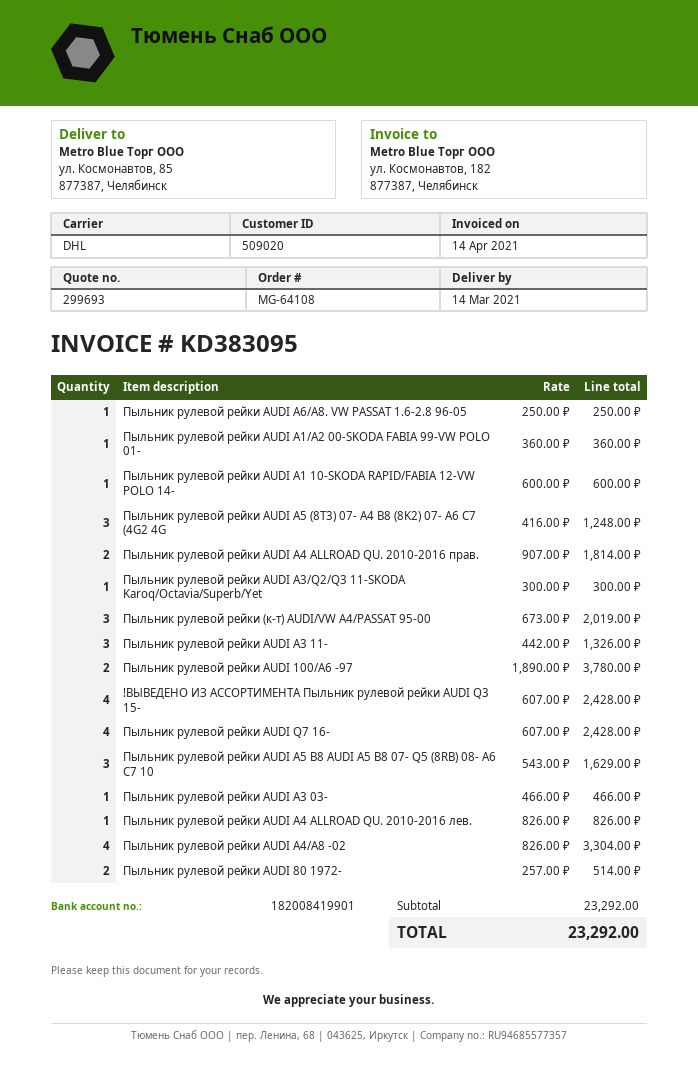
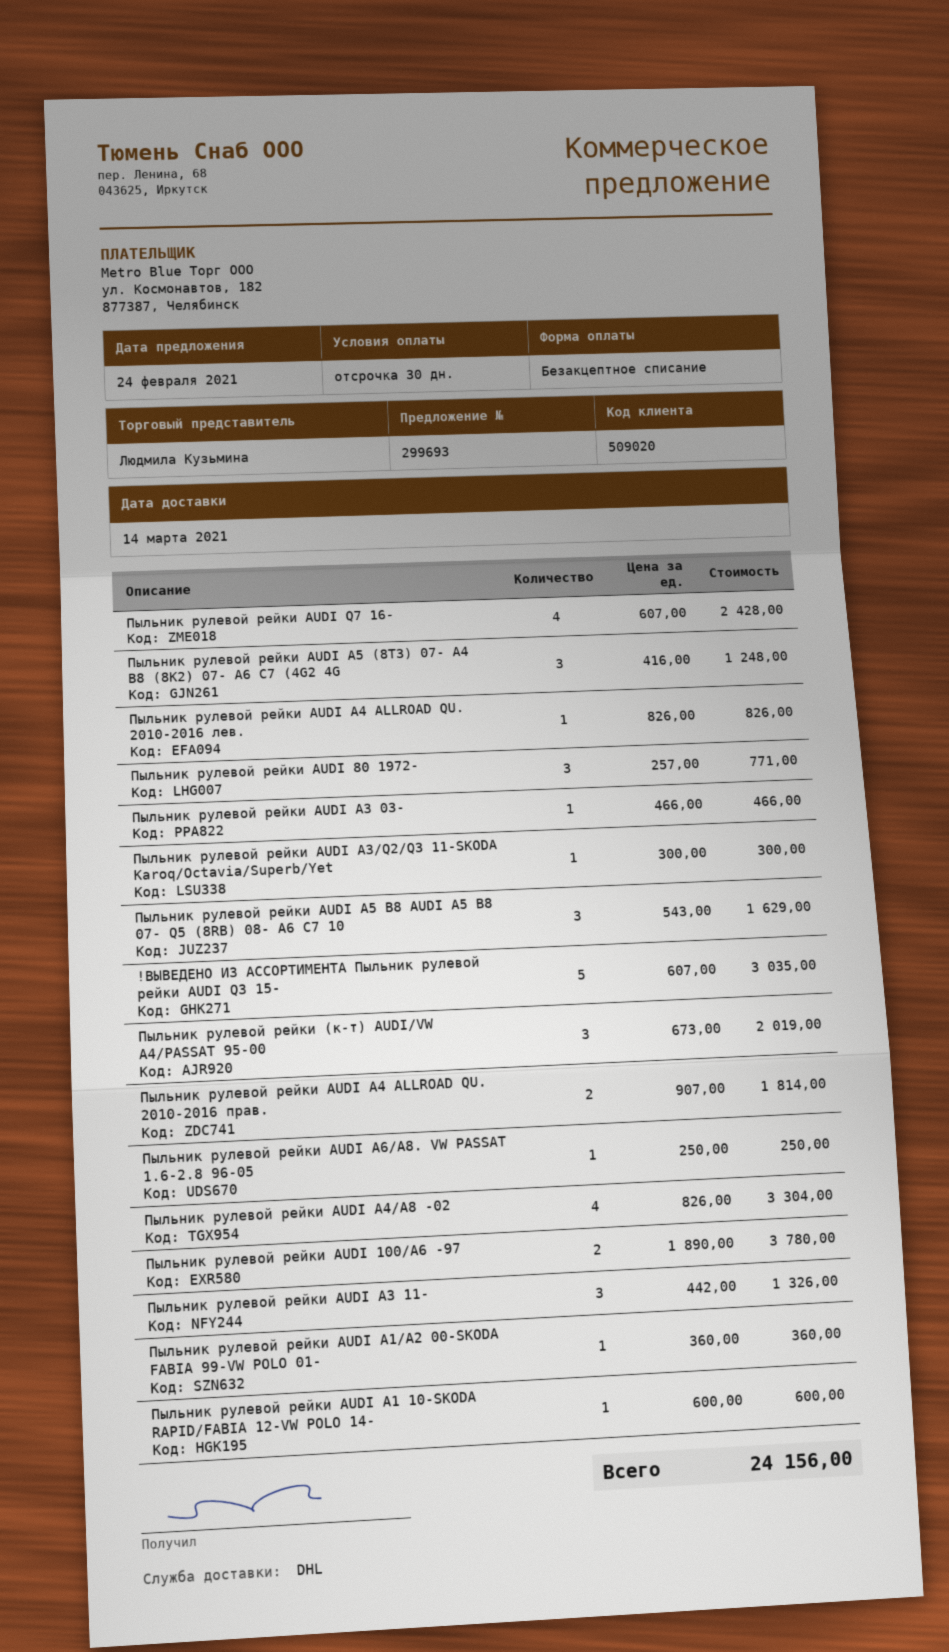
!ВЫВЕДЕНО ИЗ АССОРТИМЕНТА Пыльник рулевой рейки AUDI Q3 15-: 4 x 607.00 = 2428.00 -> 5 x 607.00 = 3035.00
Пыльник рулевой рейки AUDI 80 1972-: 2 x 257.00 = 514.00 -> 3 x 257.00 = 771.00
total: 23292.00 -> 24156.00

